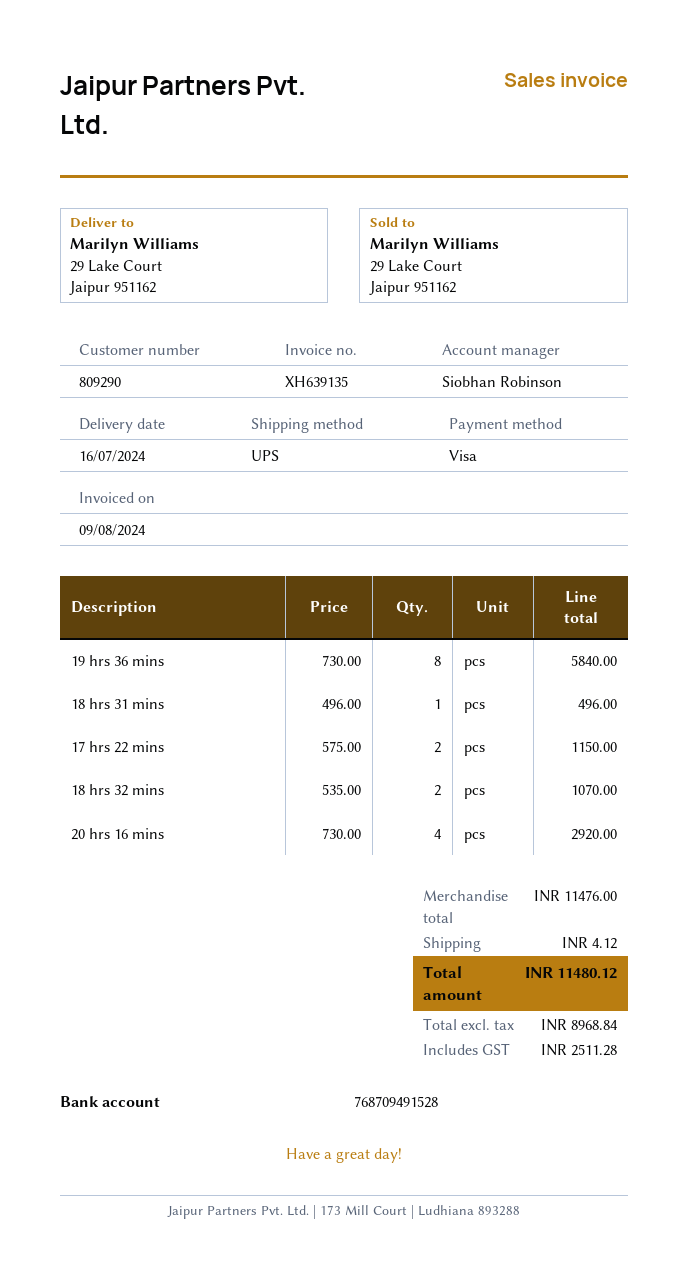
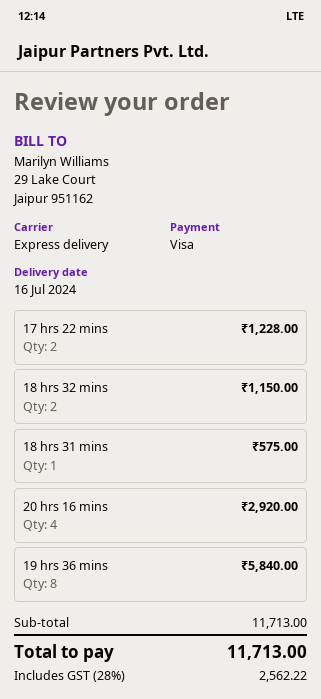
shipping method: UPS -> express
18 hrs 31 mins: 1 for 496.00 -> 1 for 575.00
17 hrs 22 mins: 2 for 1150.00 -> 2 for 1228.00
18 hrs 32 mins: 2 for 1070.00 -> 2 for 1150.00
subtotal: 11476.00 -> 11713.00
shipping: 4.12 -> none
tax: 2511.28 -> 2562.22
total: 11480.12 -> 11713.00

